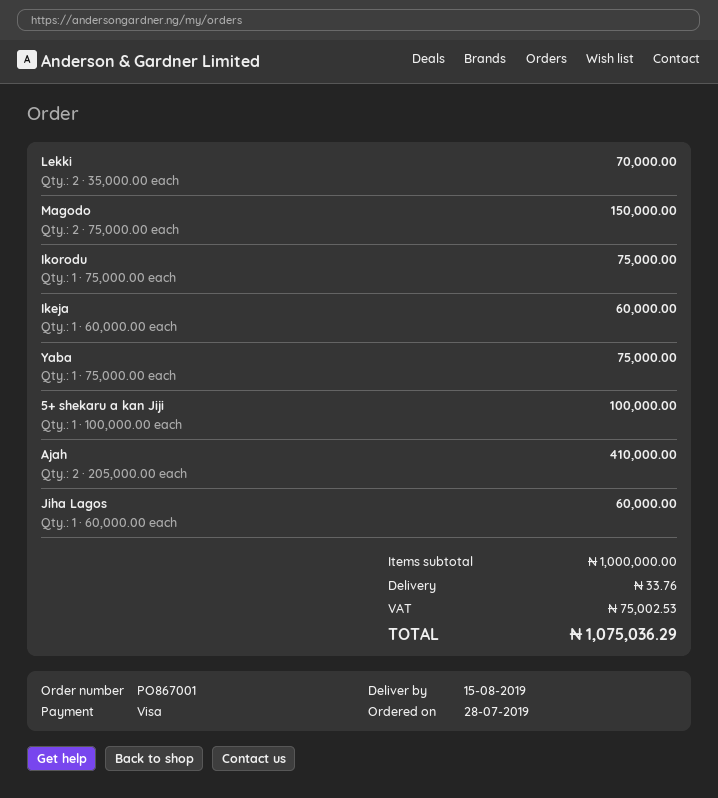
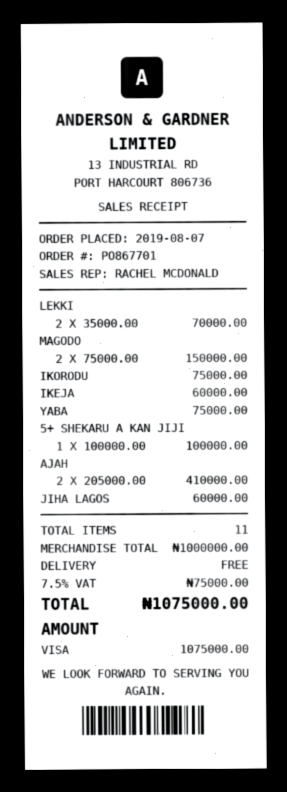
order number: PO867001 -> PO867701
order date: 2019-07-28 -> 2019-08-07
shipping: 33.76 -> 0.00
tax: 75002.53 -> 75000.00
total: 1075036.29 -> 1075000.00

